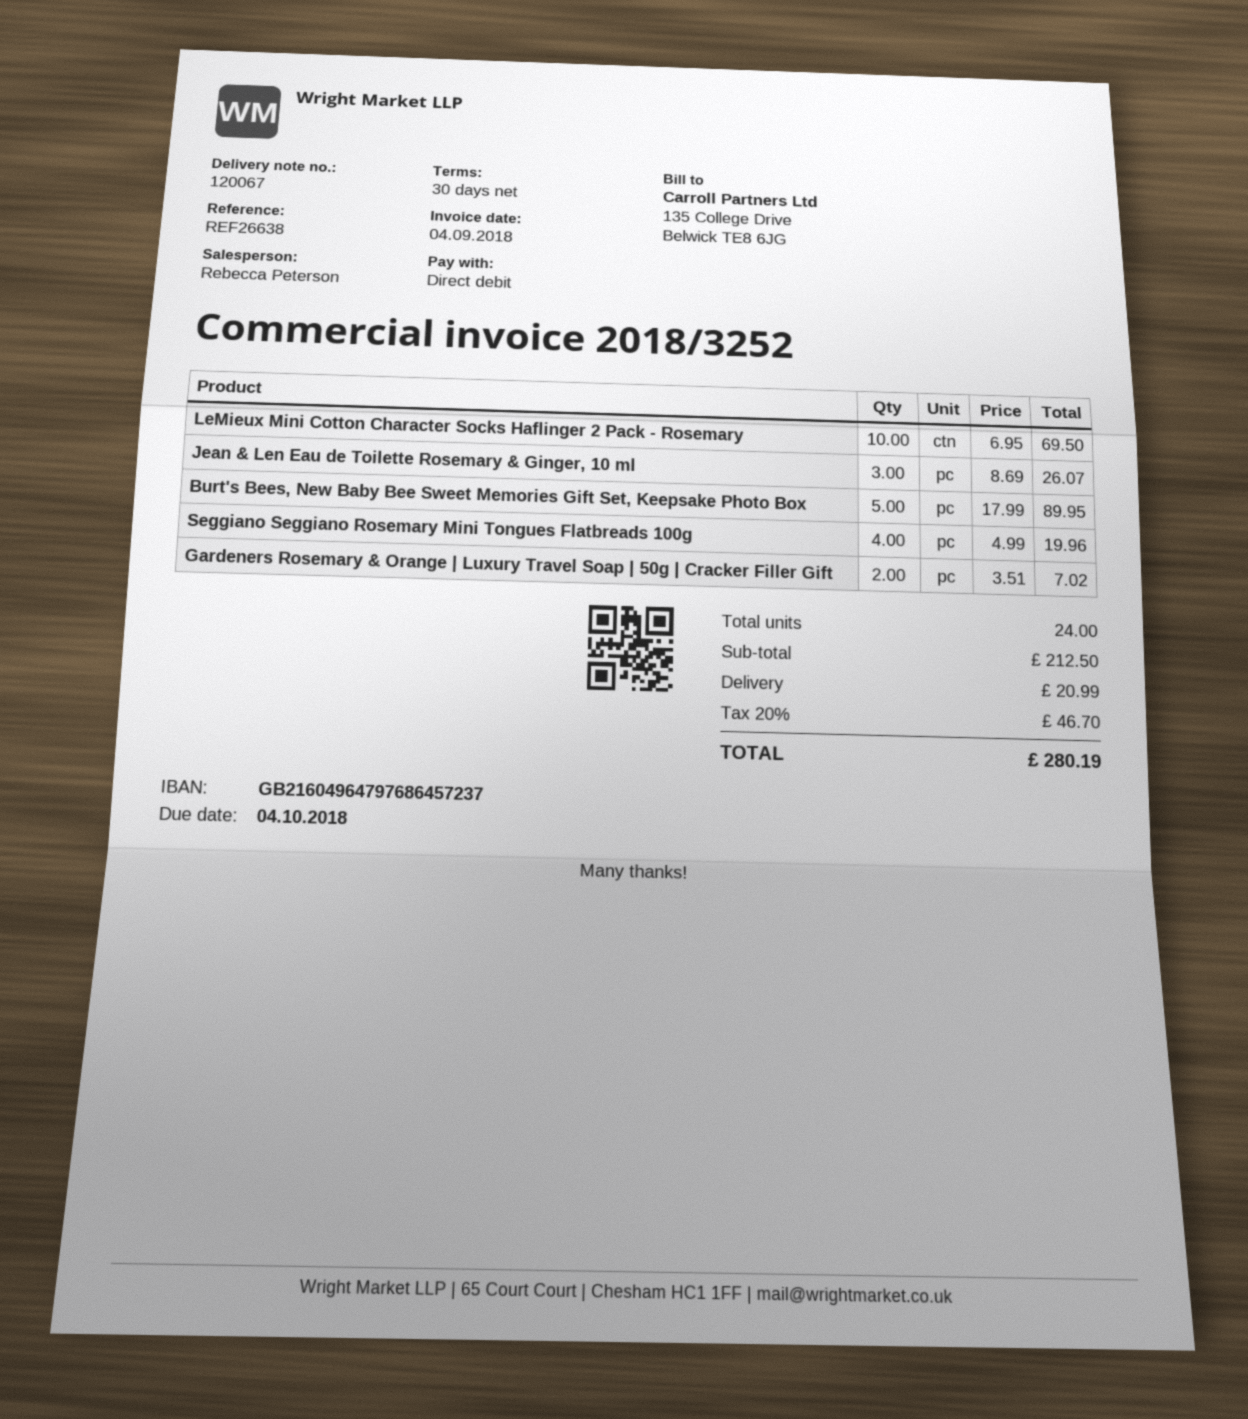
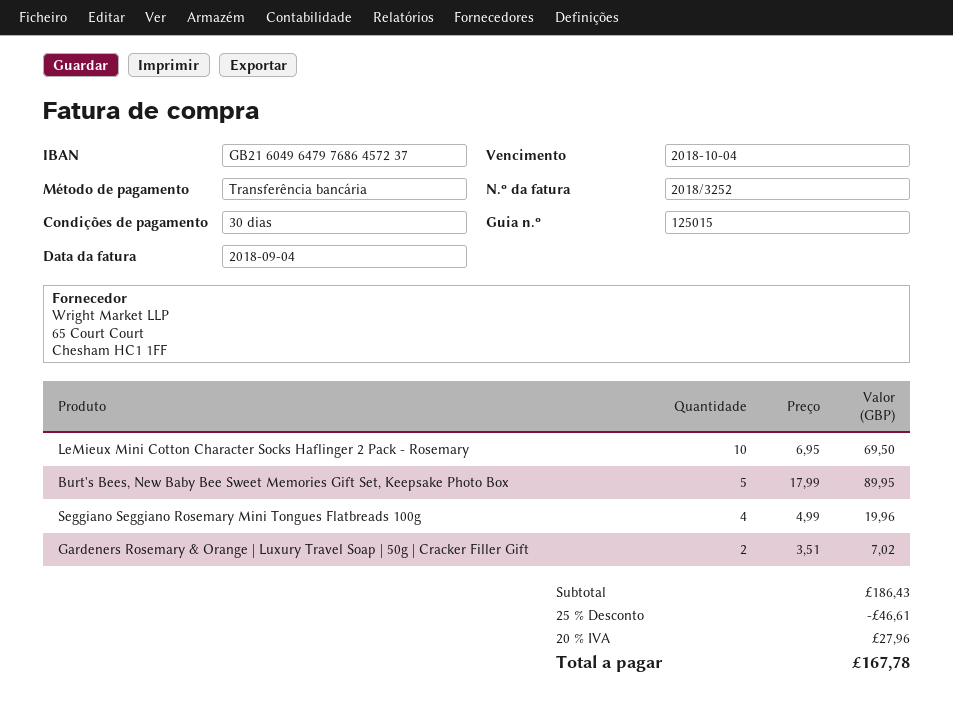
delivery note number: 120067 -> 125015
payment method: direct debit -> bank transfer
Jean & Len Eau de Toilette Rosemary & Ginger, 10 ml: 3 x 8.69 = 26.07 -> none
subtotal: 212.50 -> 186.43
discount: none -> 25% = 46.61
shipping: 20.99 -> none
tax: 20% = 46.70 -> 20% = 27.96
total: 280.19 -> 167.78

